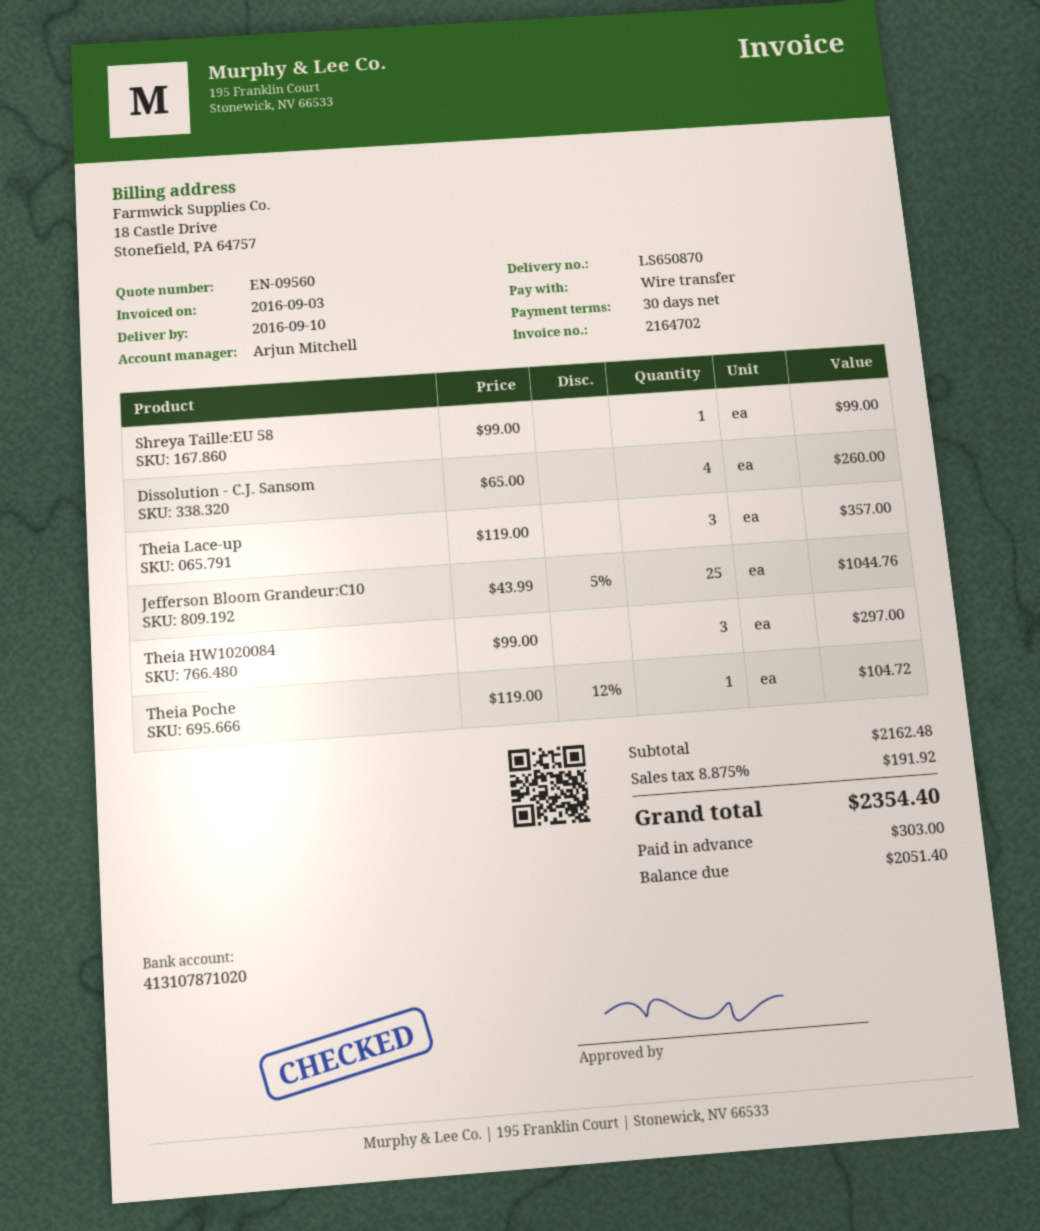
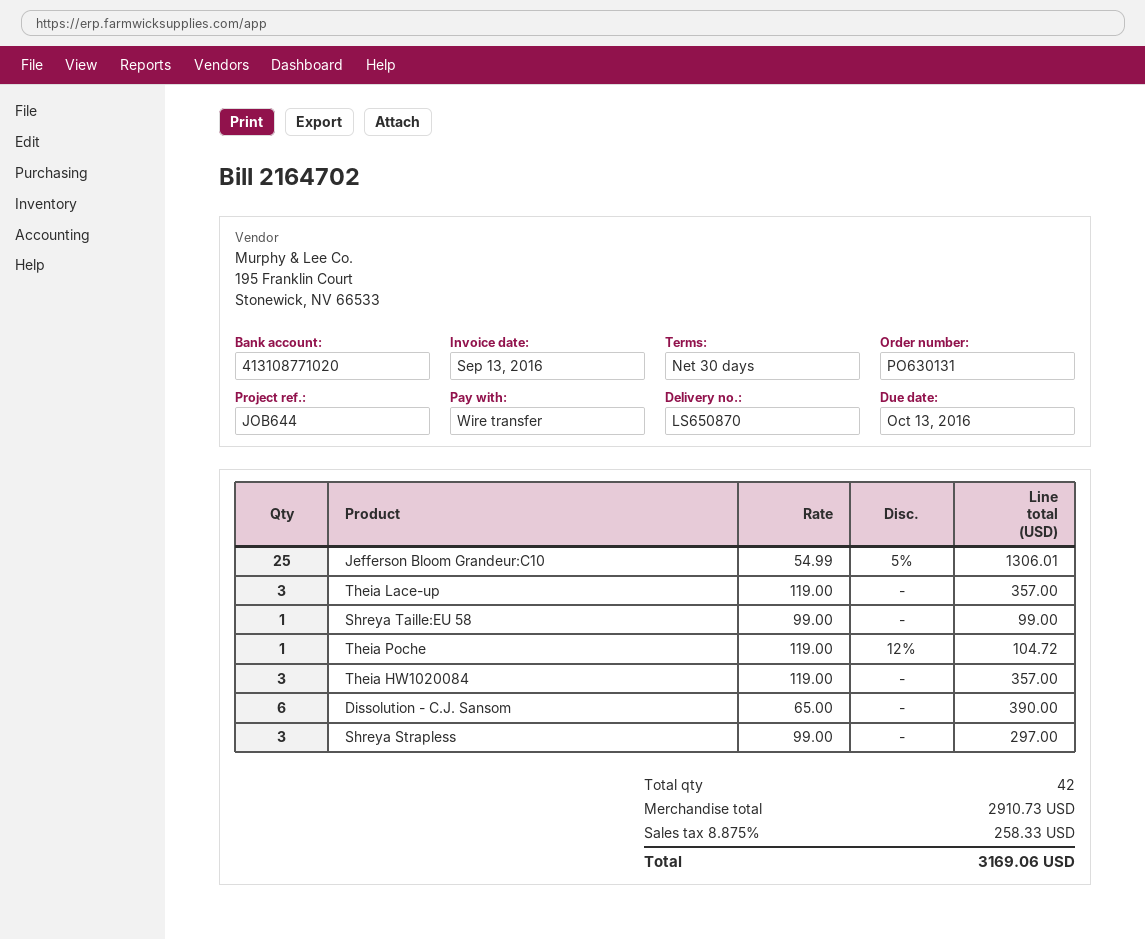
invoice date: 2016-09-03 -> 2016-09-13
bank account: 413107871020 -> 413108771020
Dissolution - C.J. Sansom: 4 x 65.00 = 260.00 -> 6 x 65.00 = 390.00
Jefferson Bloom Grandeur:C10: 25 x 43.99 - 5% = 1044.76 -> 25 x 54.99 - 5% = 1306.01
Theia HW1020084: 3 x 99.00 = 297.00 -> 3 x 119.00 = 357.00
Shreya Strapless: none -> 3 x 99.00 = 297.00
subtotal: 2162.48 -> 2910.73
tax: 8.875% = 191.92 -> 8.875% = 258.33
total: 2354.40 -> 3169.06

